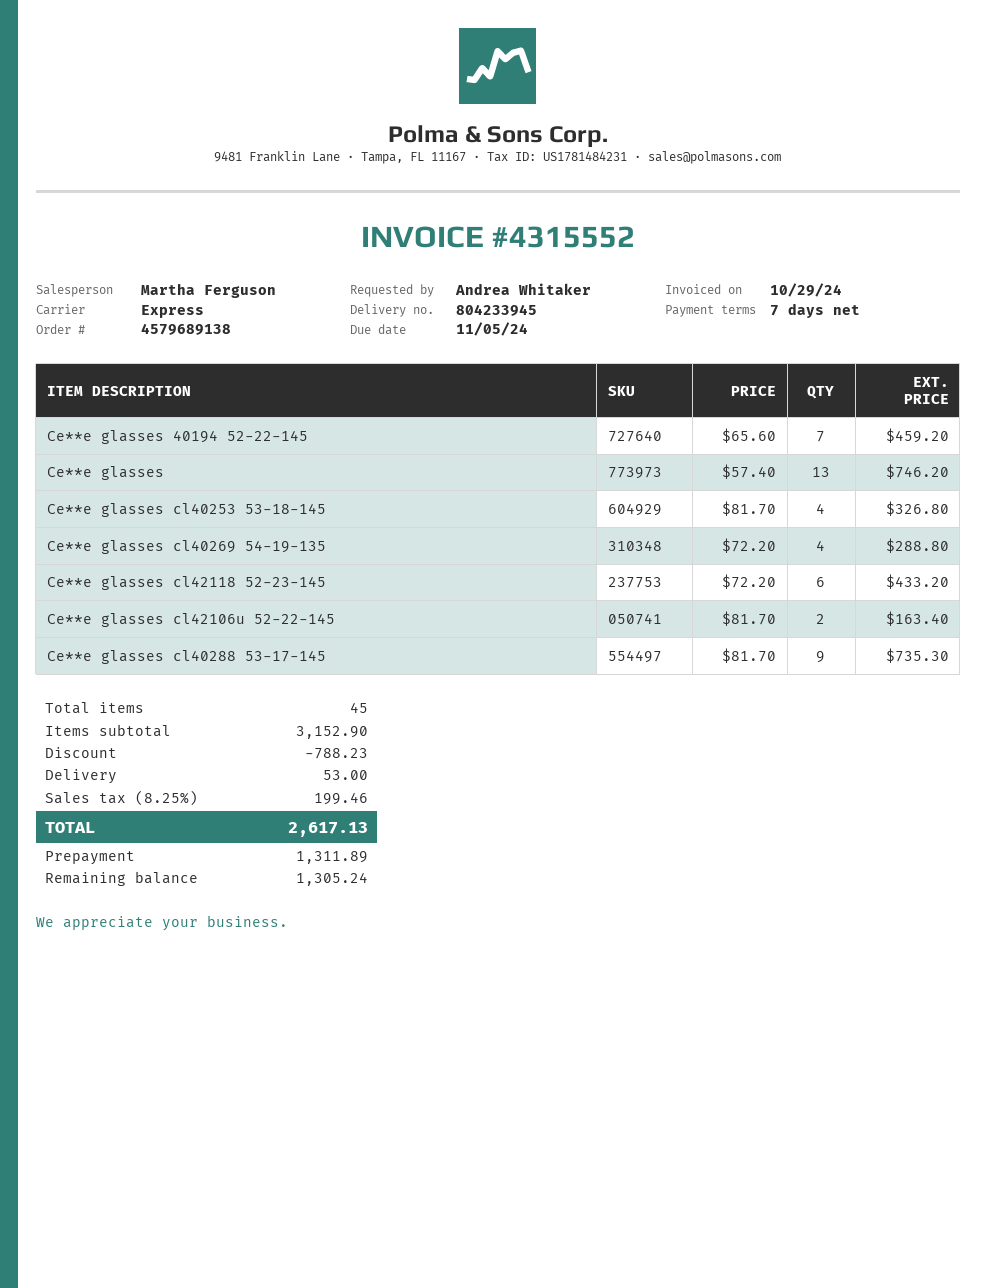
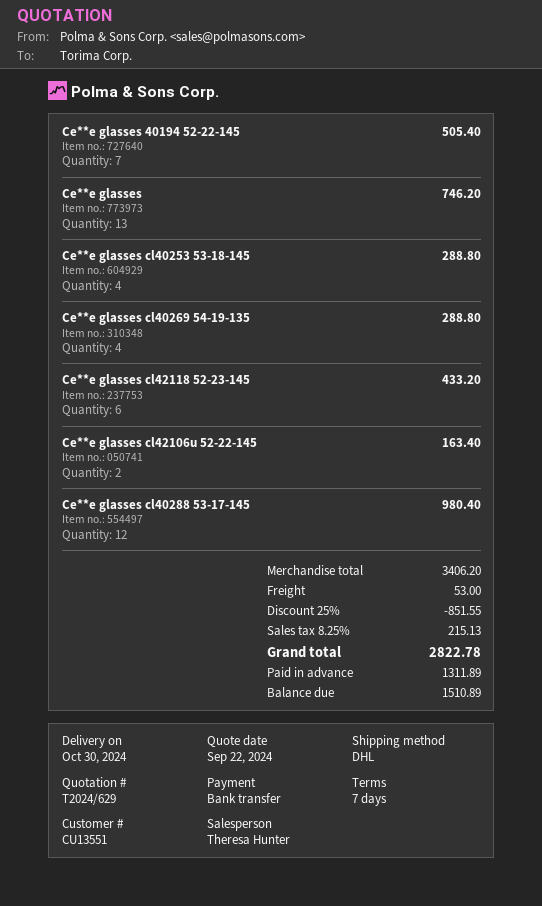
sales rep: Martha Ferguson -> Theresa Hunter
shipping method: express -> DHL
Ce**e glasses 40194 52-22-145: 7 for 459.20 -> 7 for 505.40
Ce**e glasses cl40253 53-18-145: 4 for 326.80 -> 4 for 288.80
Ce**e glasses cl40288 53-17-145: 9 for 735.30 -> 12 for 980.40
subtotal: 3152.90 -> 3406.20
discount: 788.23 -> 851.55
tax: 8.25% = 199.46 -> 8.25% = 215.13
total: 2617.13 -> 2822.78
balance: 1305.24 -> 1510.89

